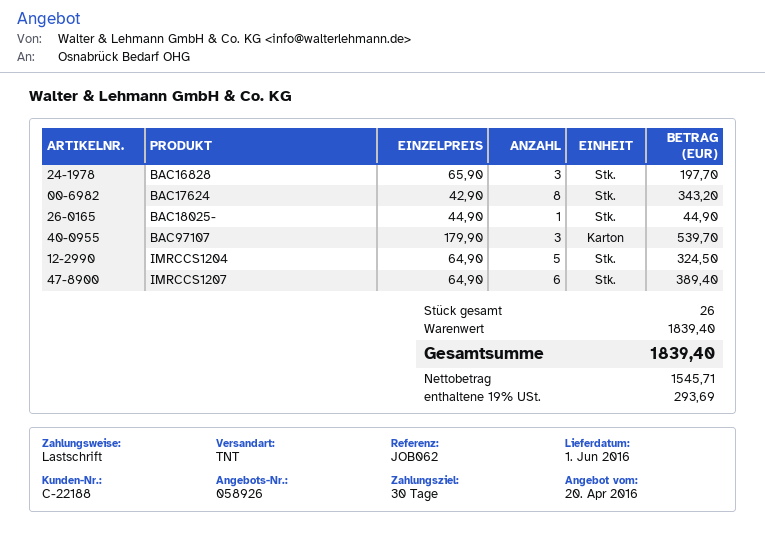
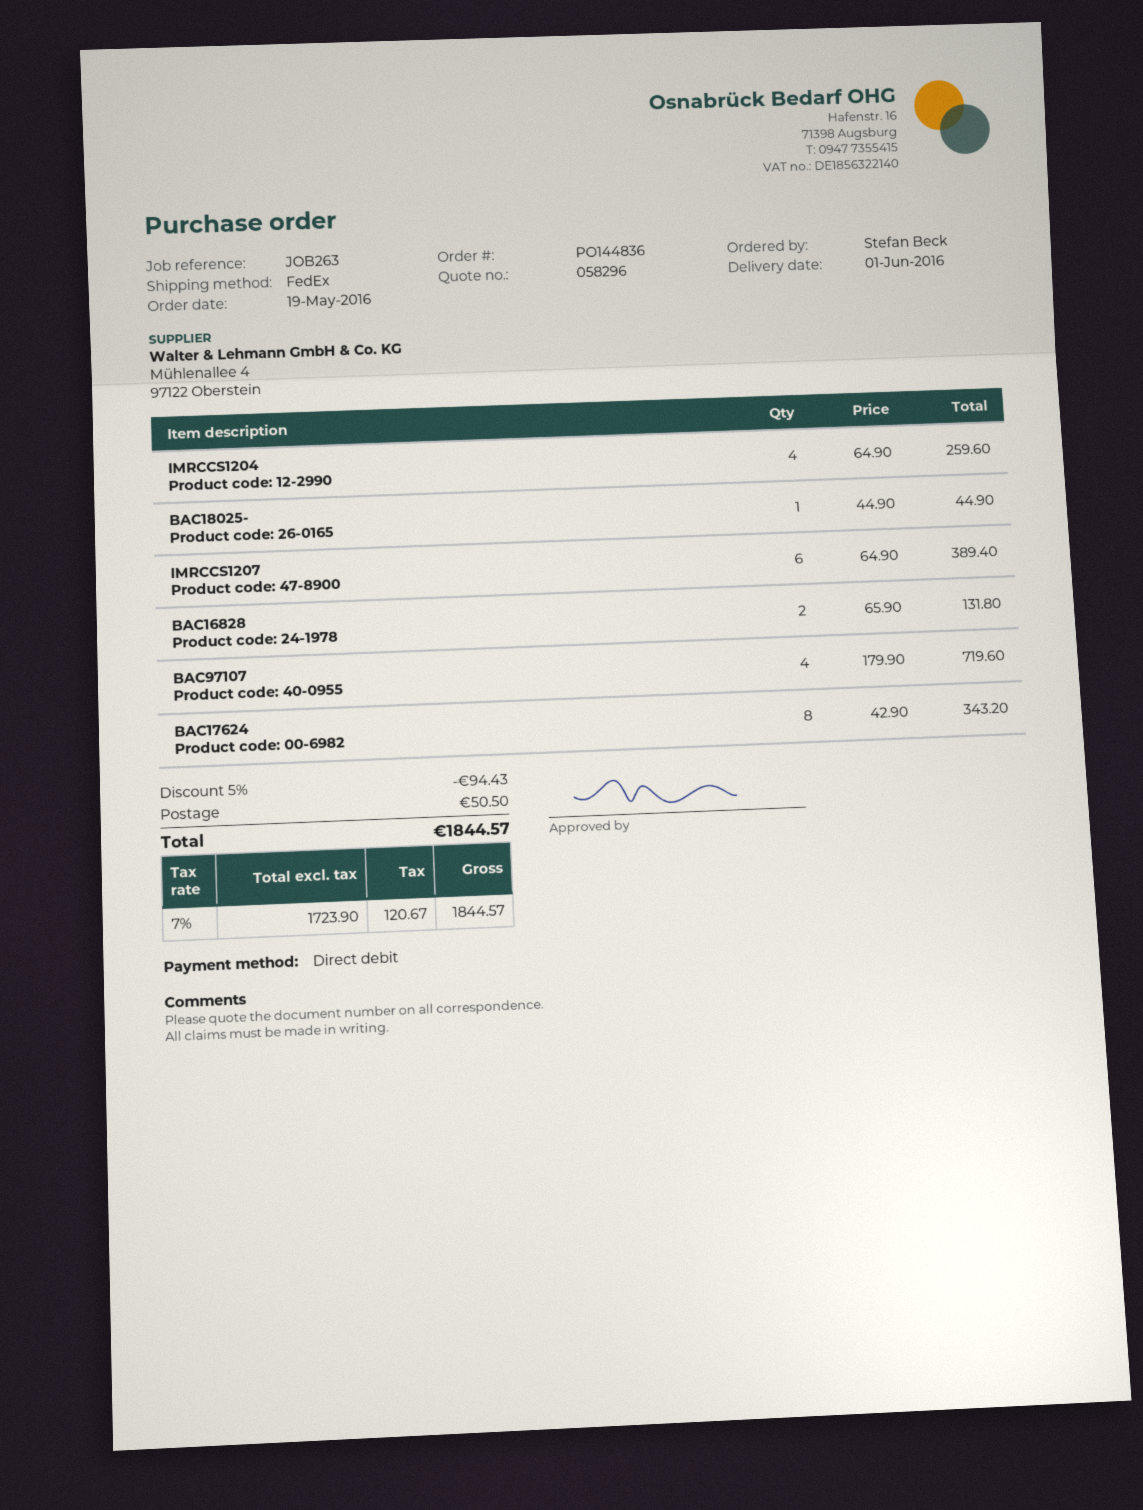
quote number: 058926 -> 058296
reference: JOB062 -> JOB263
shipping method: TNT -> FedEx
BAC16828: 3 x 65.90 = 197.70 -> 2 x 65.90 = 131.80
BAC97107: 3 x 179.90 = 539.70 -> 4 x 179.90 = 719.60
IMRCCS1204: 5 x 64.90 = 324.50 -> 4 x 64.90 = 259.60
discount: none -> 5% = 94.43
shipping: none -> 50.50
net: 1545.71 -> 1723.90
tax: 19% = 293.69 -> 7% = 120.67
total: 1839.40 -> 1844.57

